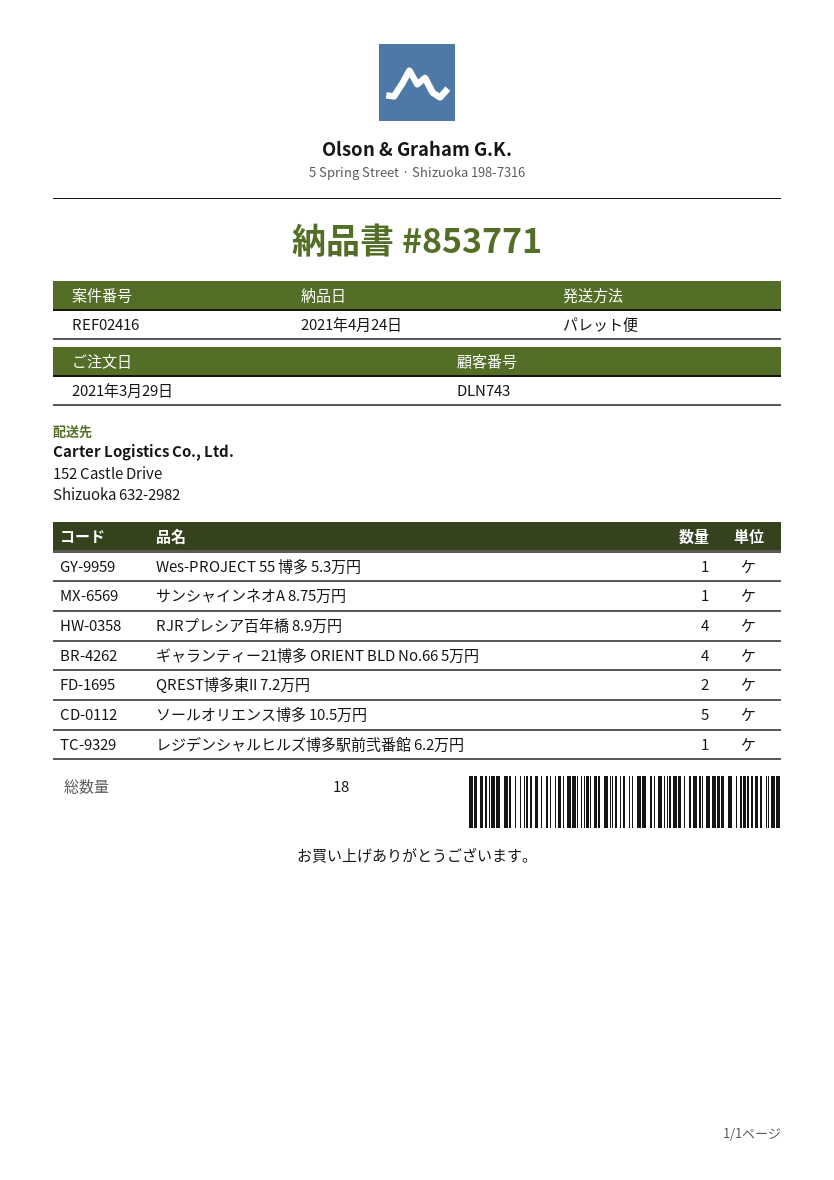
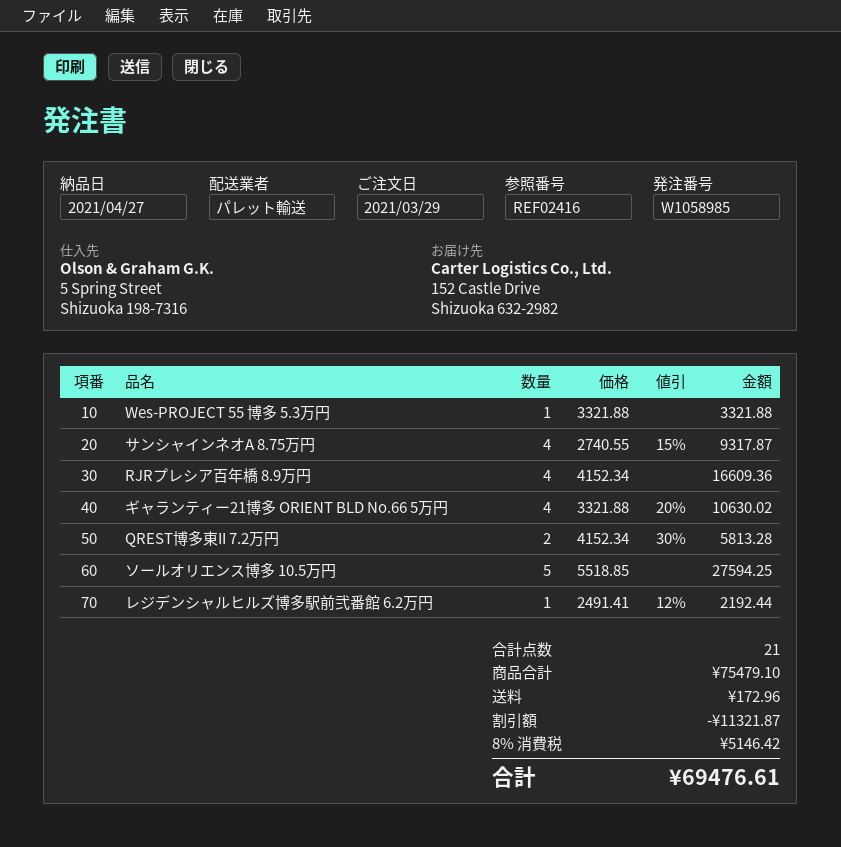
delivery date: 2021-04-24 -> 2021-04-27
サンシャインネオA 8.75万円: 1 -> 4
total quantity: 18 -> 21

